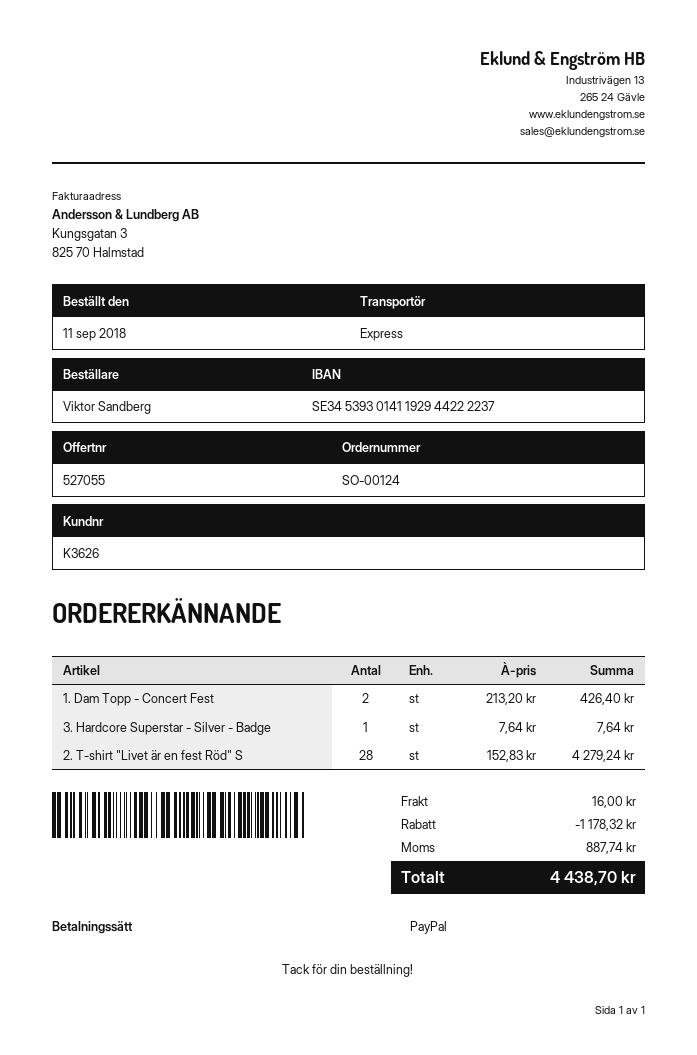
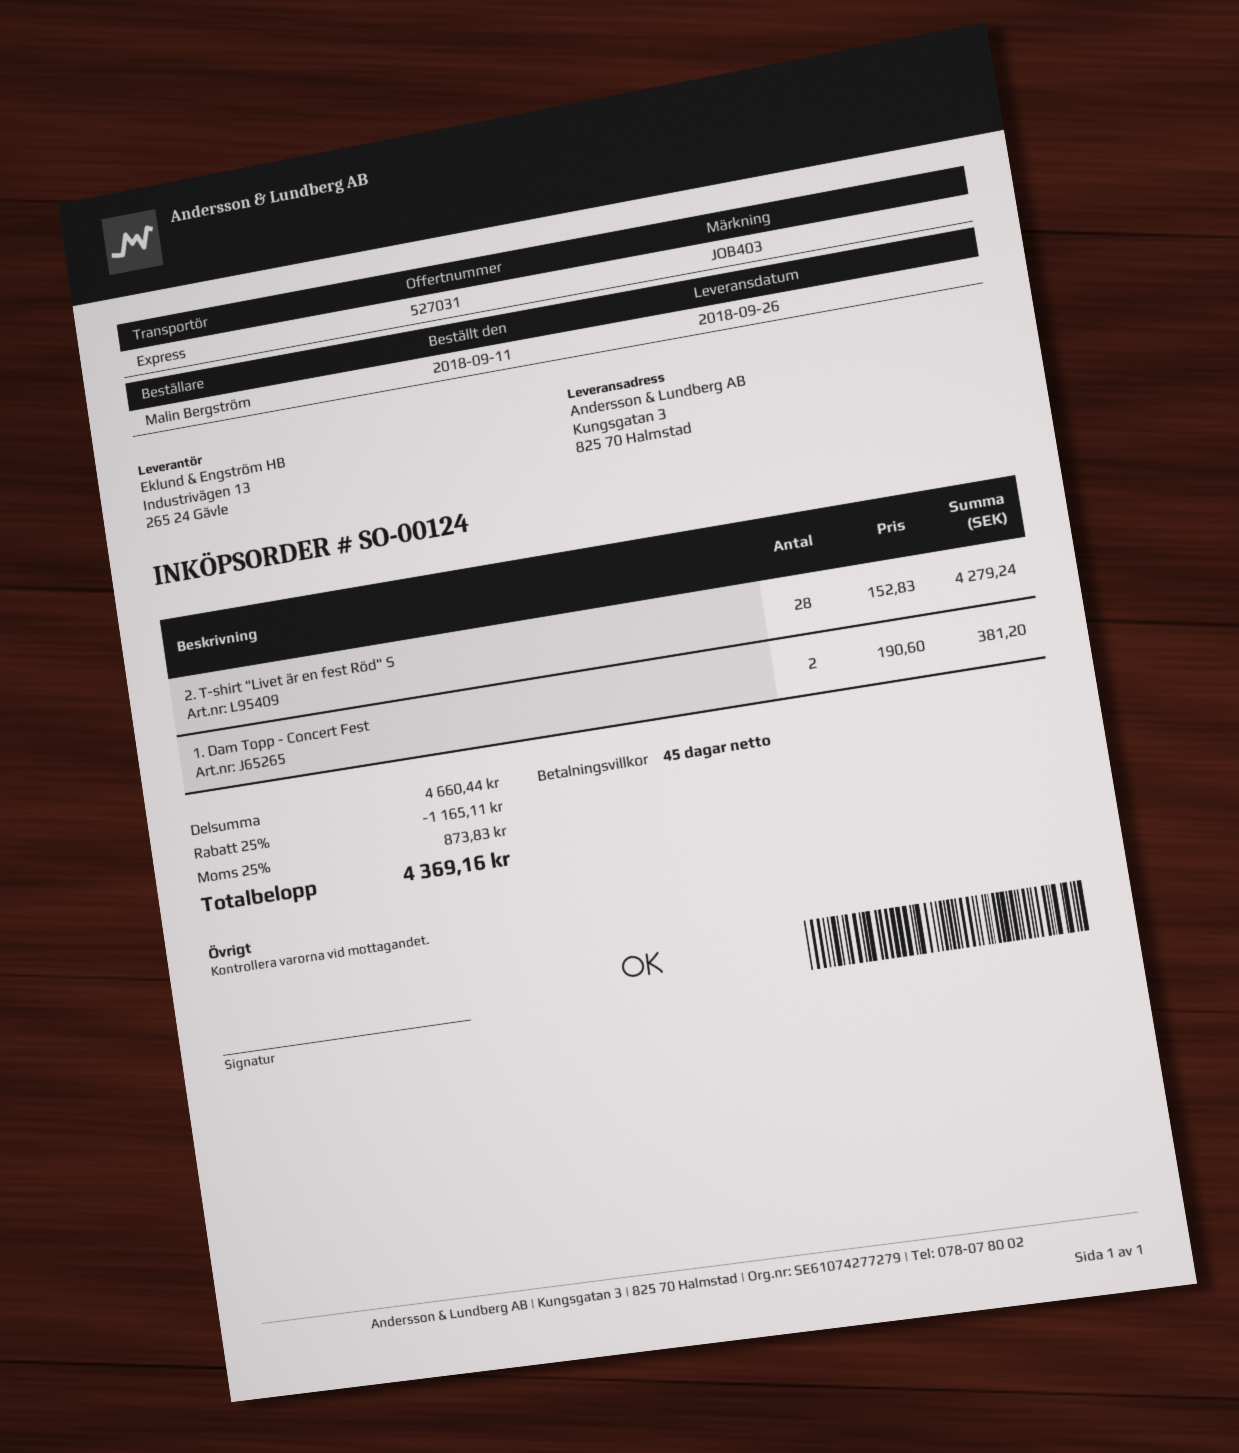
quote number: 527055 -> 527031
ordered by: Viktor Sandberg -> Malin Bergström
1. Dam Topp - Concert Fest: 2 x 213.20 = 426.40 -> 2 x 190.60 = 381.20
3. Hardcore Superstar - Silver - Badge: 1 x 7.64 = 7.64 -> none
discount: 1178.32 -> 1165.11
shipping: 16.00 -> none
tax: 887.74 -> 873.83
total: 4438.70 -> 4369.16

